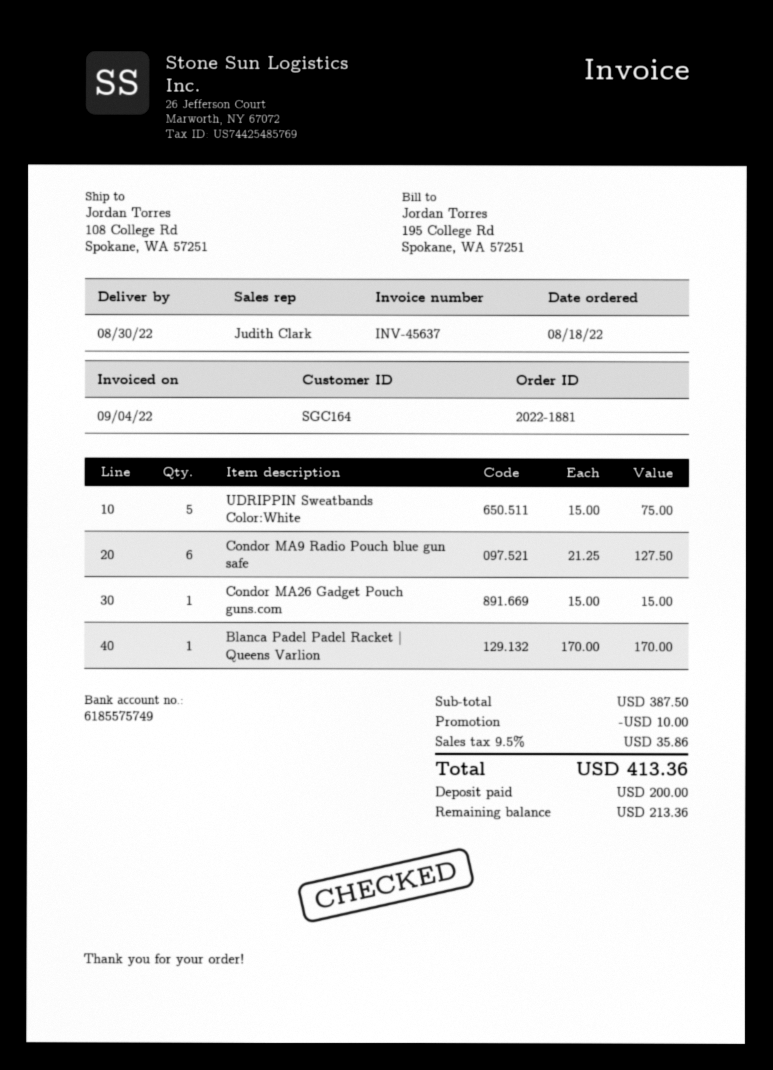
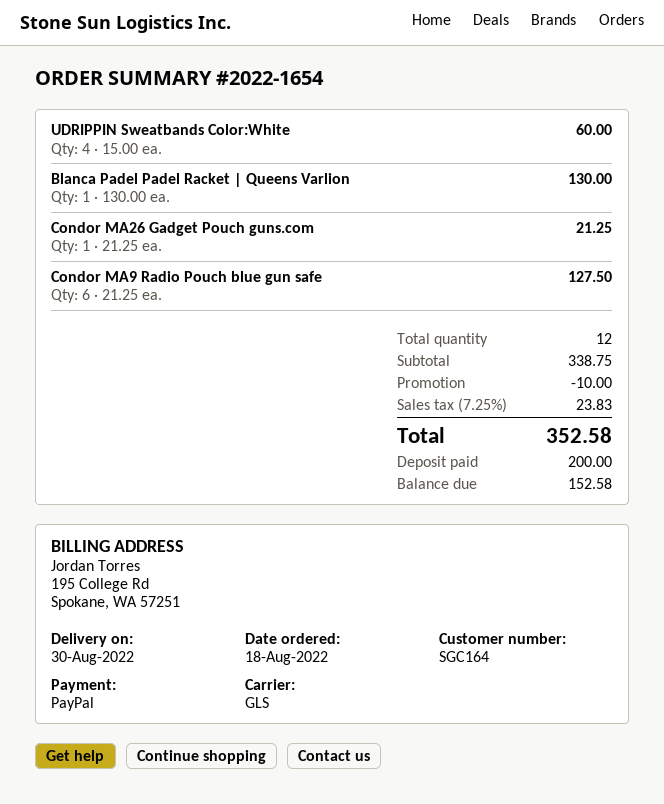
order number: 2022-1881 -> 2022-1654
UDRIPPIN Sweatbands Color:White: 5 x 15.00 = 75.00 -> 4 x 15.00 = 60.00
Condor MA26 Gadget Pouch guns.com: 1 x 15.00 = 15.00 -> 1 x 21.25 = 21.25
Blanca Padel Padel Racket | Queens Varlion: 1 x 170.00 = 170.00 -> 1 x 130.00 = 130.00
subtotal: 387.50 -> 338.75
tax: 9.5% = 35.86 -> 7.25% = 23.83
total: 413.36 -> 352.58
balance: 213.36 -> 152.58

